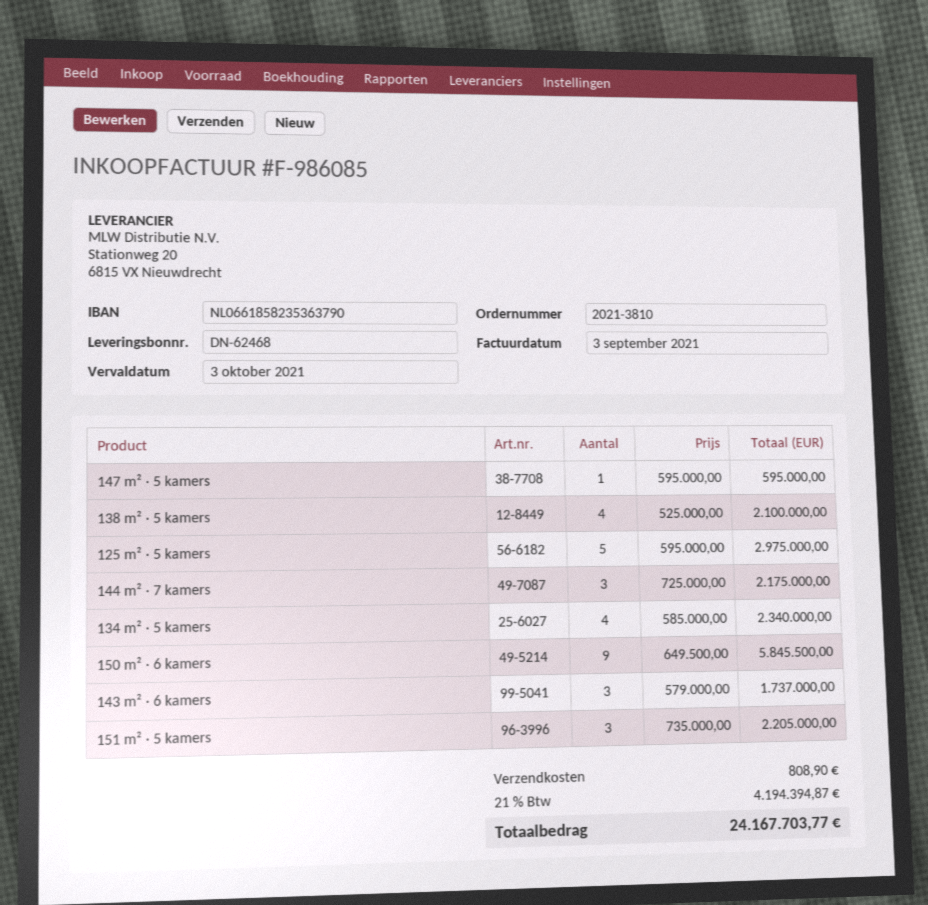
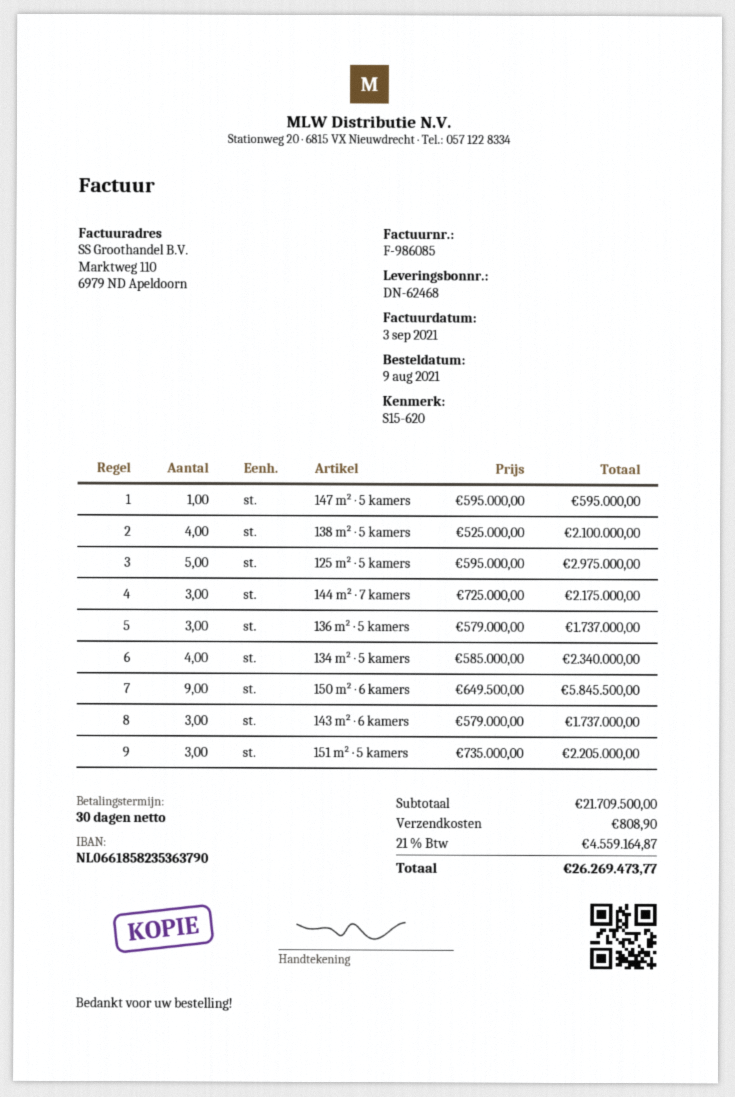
136 m² · 5 kamers: none -> 3 x 579000.00 = 1737000.00
tax: 21% = 4194394.87 -> 21% = 4559164.87
total: 24167703.77 -> 26269473.77

